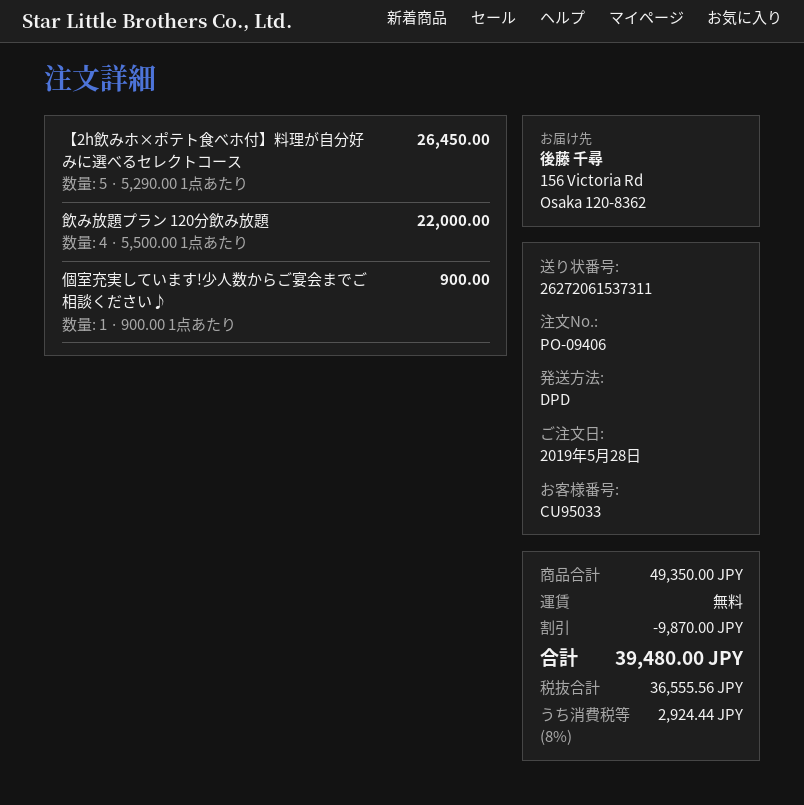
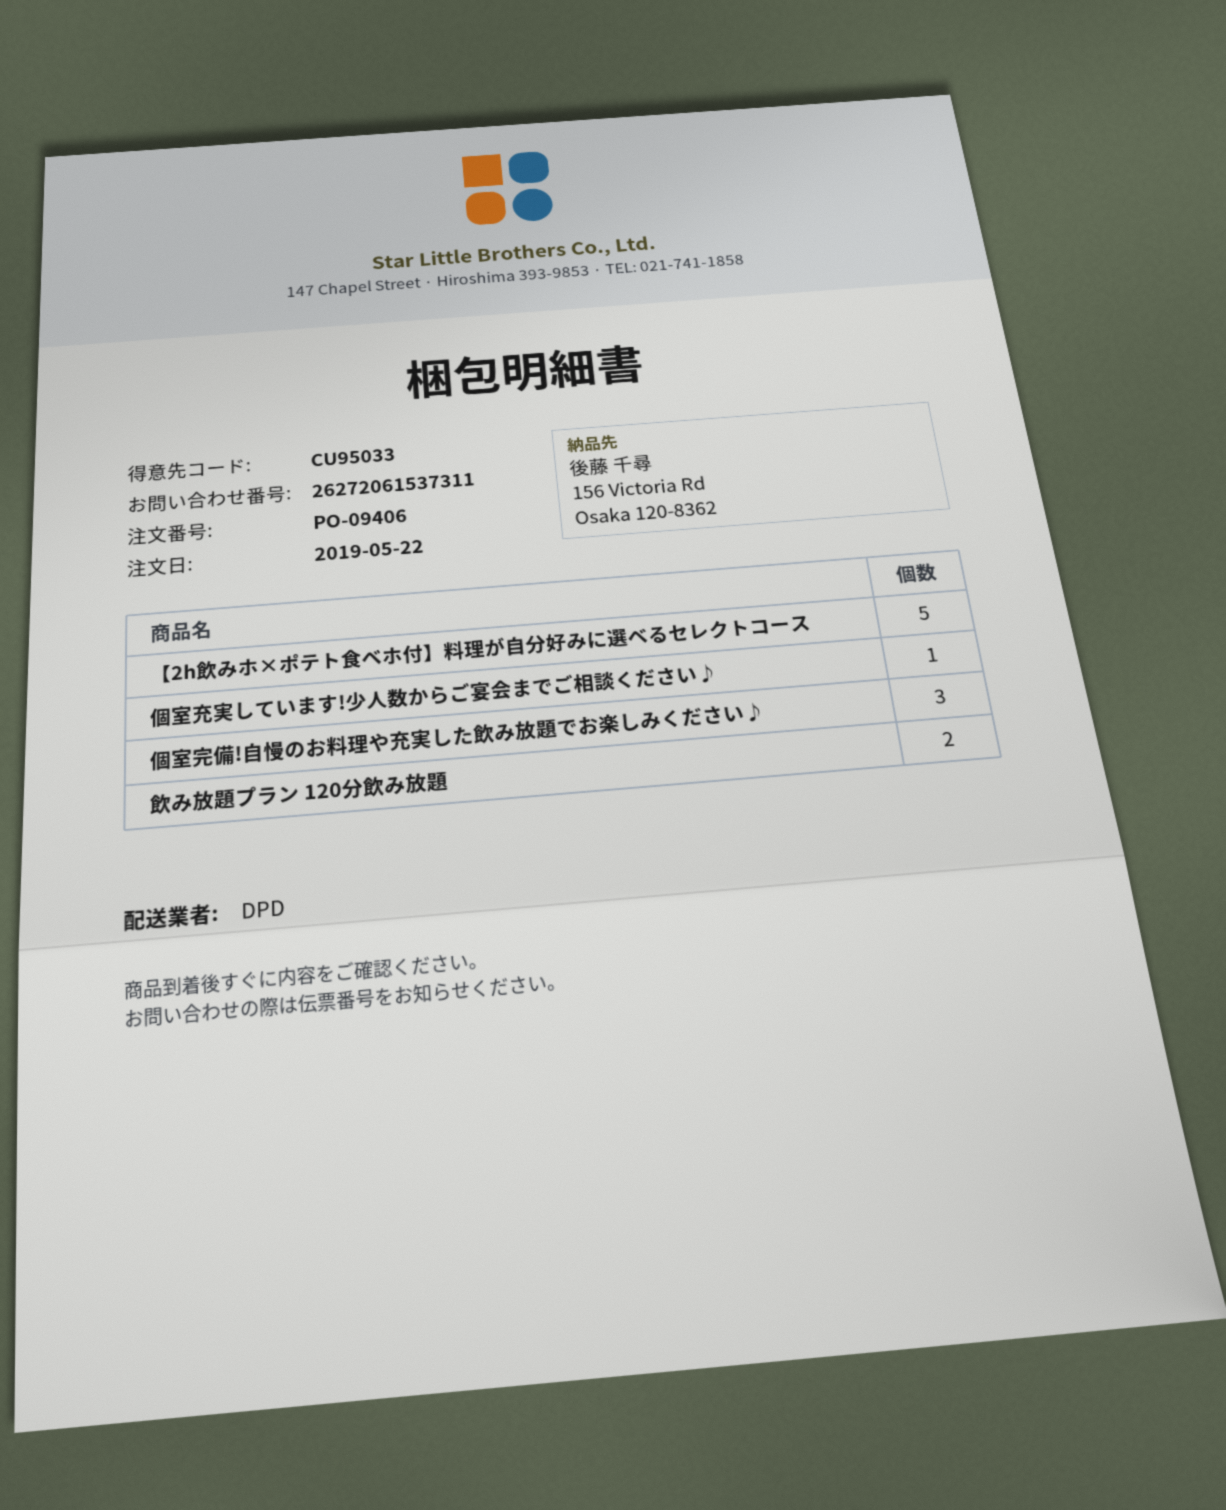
order date: 2019-05-28 -> 2019-05-22
飲み放題プラン 120分飲み放題: 4 -> 2
個室完備!自慢のお料理や充実した飲み放題でお楽しみください♪: none -> 3

